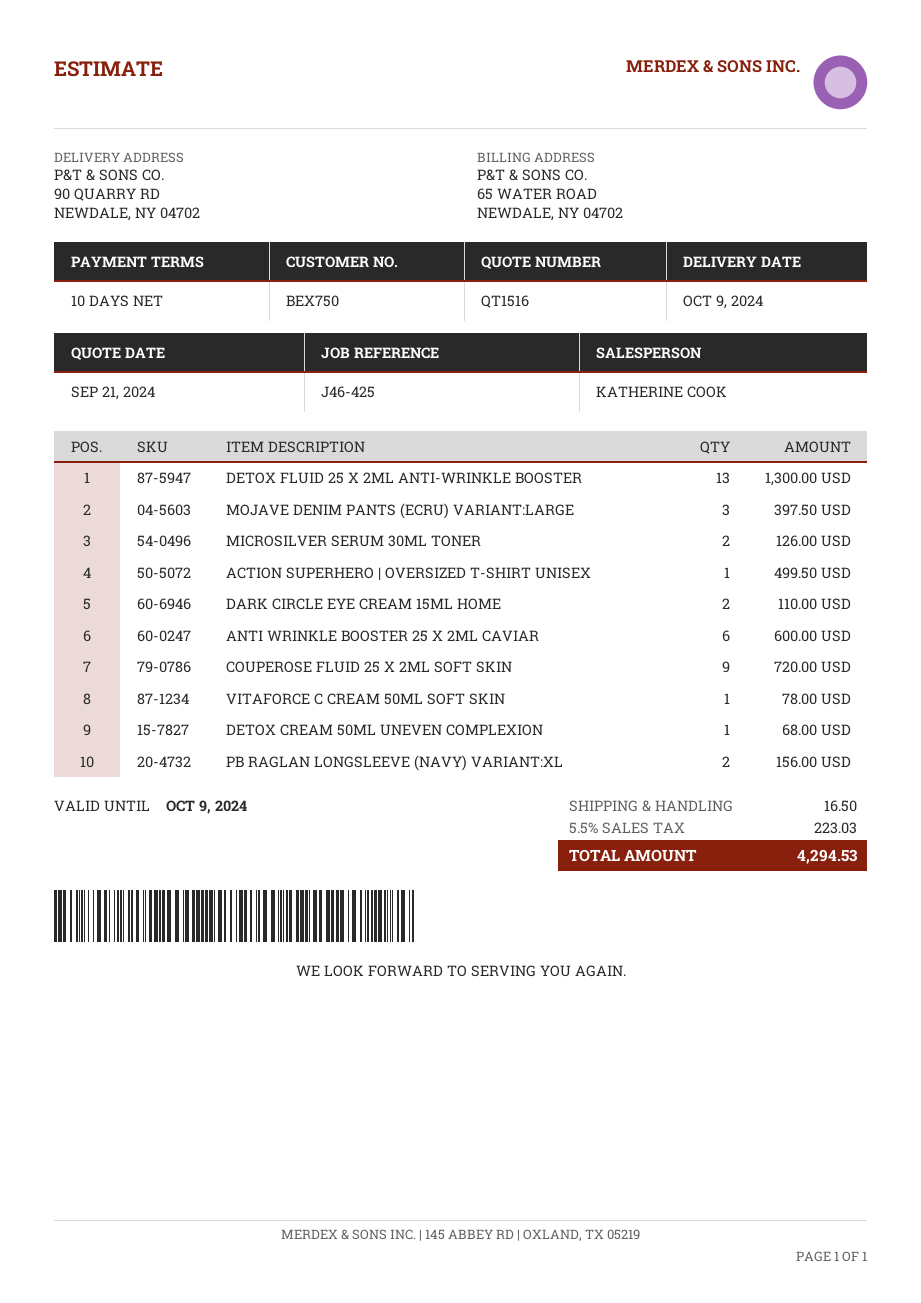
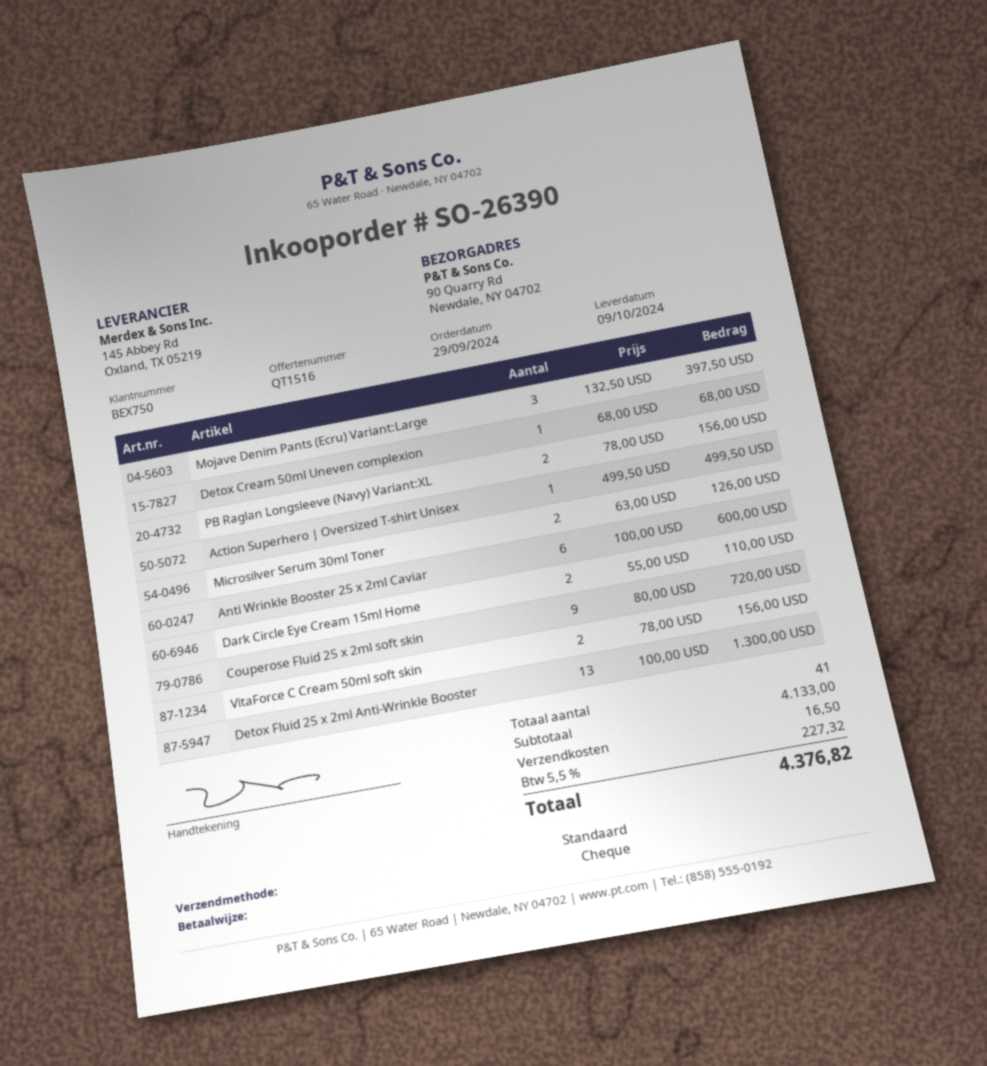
VITAFORCE C CREAM 50ML SOFT SKIN: 1 for 78.00 -> 2 for 156.00
tax: 5.5% = 223.03 -> 5.5% = 227.32
total: 4294.53 -> 4376.82

